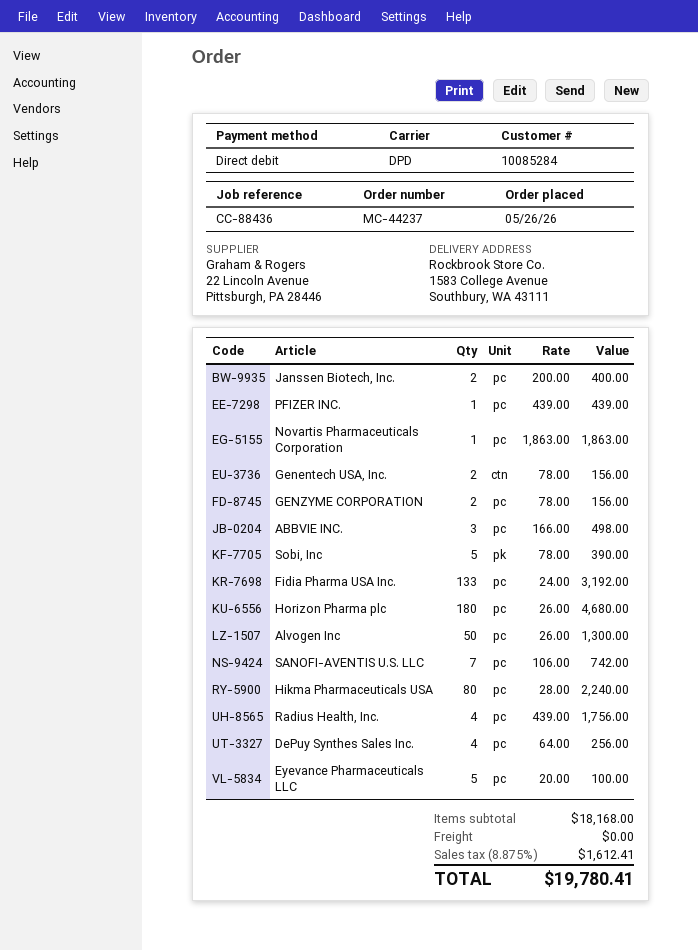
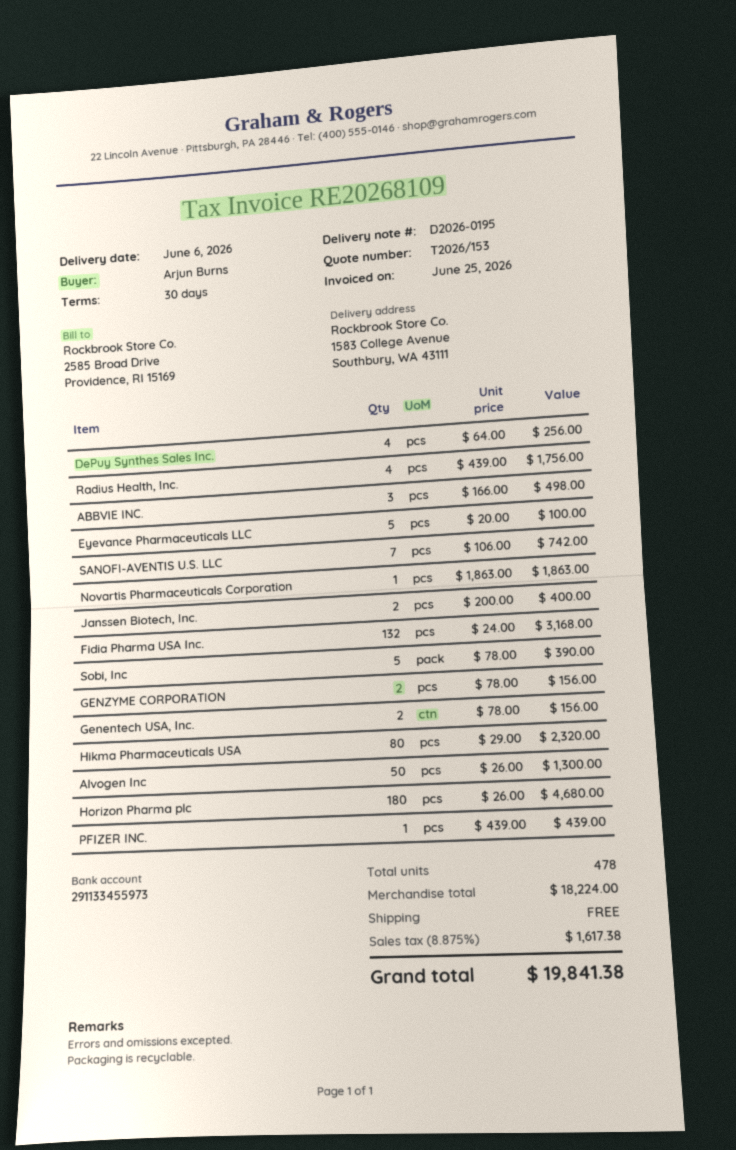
Fidia Pharma USA Inc.: 133 x 24.00 = 3192.00 -> 132 x 24.00 = 3168.00
Hikma Pharmaceuticals USA: 80 x 28.00 = 2240.00 -> 80 x 29.00 = 2320.00
subtotal: 18168.00 -> 18224.00
tax: 8.875% = 1612.41 -> 8.875% = 1617.38
total: 19780.41 -> 19841.38

